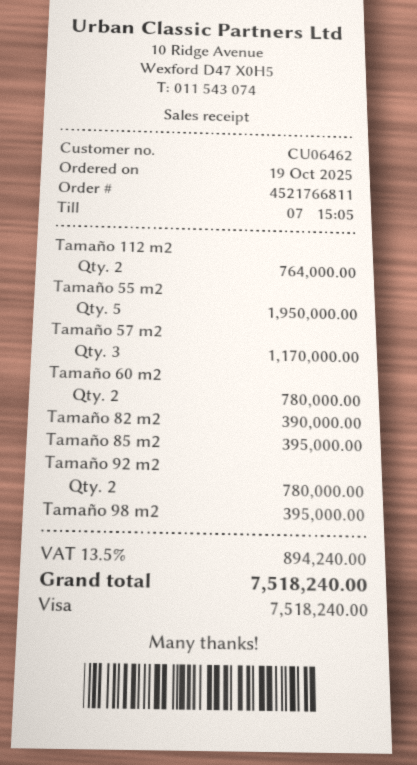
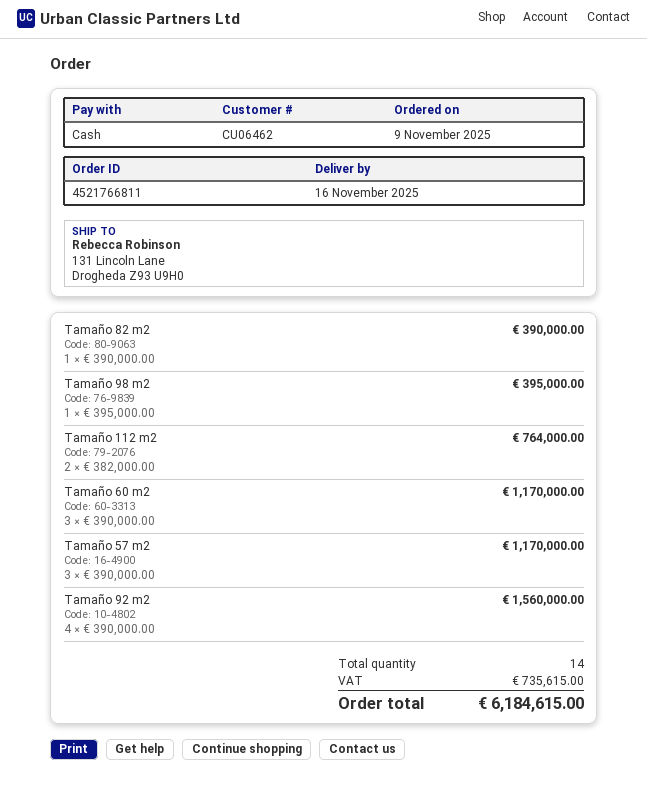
order date: 2025-10-19 -> 2025-11-09
payment method: Visa -> cash
Tamaño 55 m2: 5 for 1950000.00 -> none
Tamaño 60 m2: 2 for 780000.00 -> 3 for 1170000.00
Tamaño 85 m2: 1 for 395000.00 -> none
Tamaño 92 m2: 2 for 780000.00 -> 4 for 1560000.00
tax: 894240.00 -> 735615.00
total: 7518240.00 -> 6184615.00

